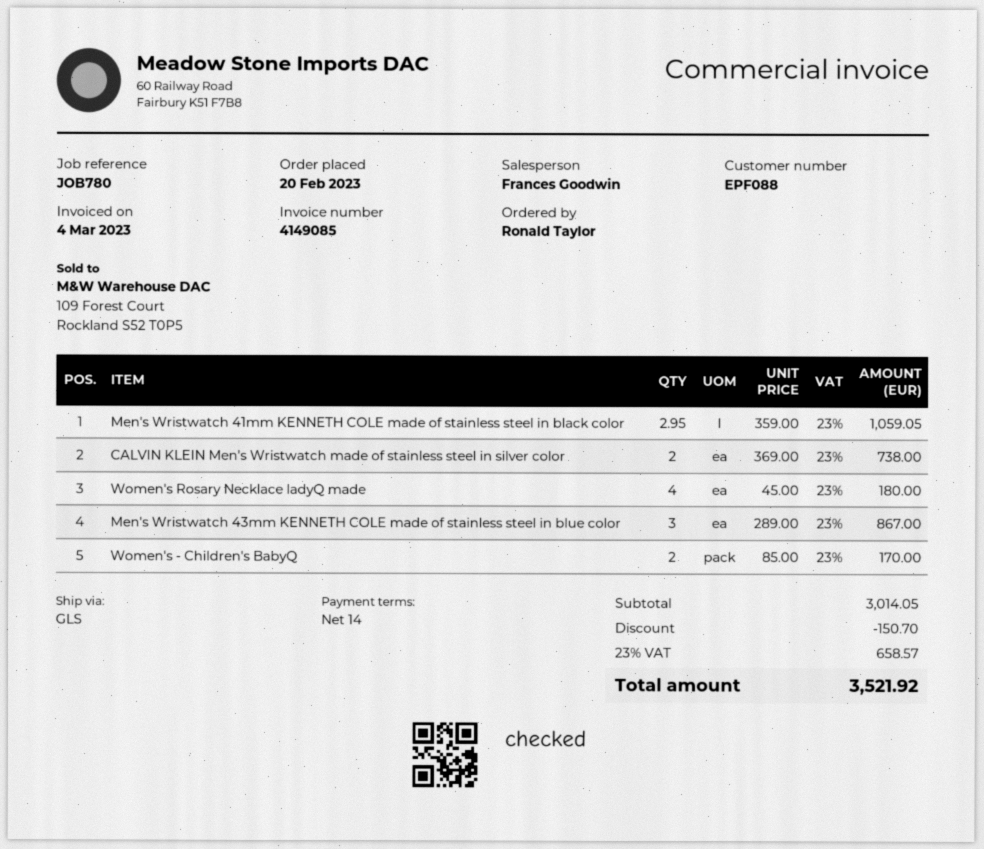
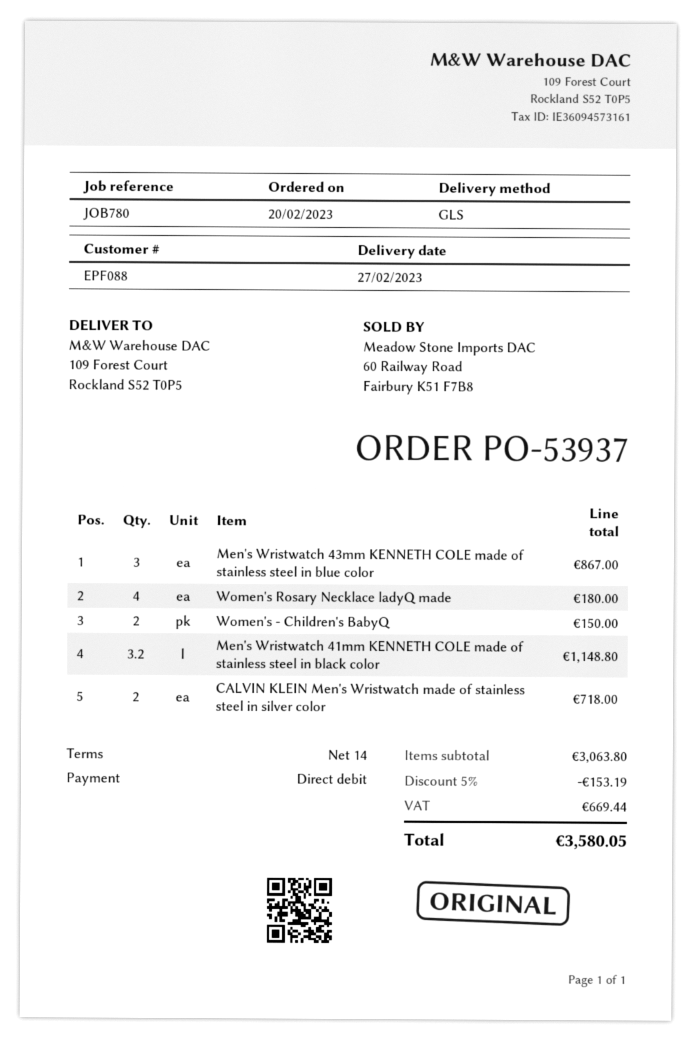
Men's Wristwatch 41mm KENNETH COLE made of stainless steel in black color: 2.95 for 1059.05 -> 3.2 for 1148.80
CALVIN KLEIN Men's Wristwatch made of stainless steel in silver color: 2 for 738.00 -> 2 for 718.00
Women's - Children's BabyQ: 2 for 170.00 -> 2 for 150.00
subtotal: 3014.05 -> 3063.80
discount: 150.70 -> 153.19
tax: 658.57 -> 669.44
total: 3521.92 -> 3580.05

